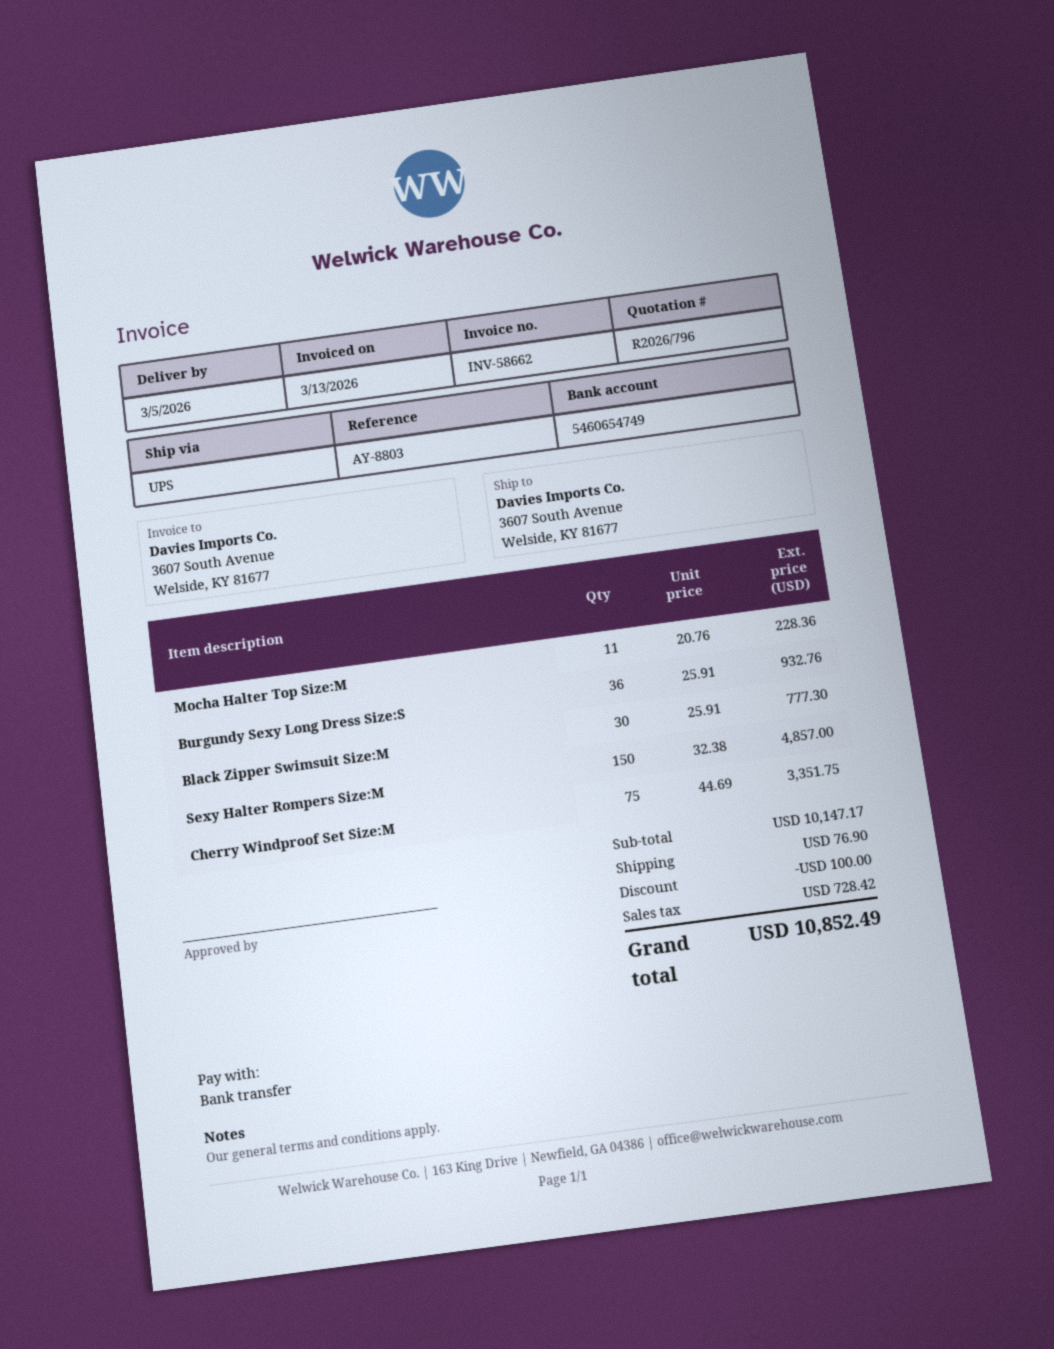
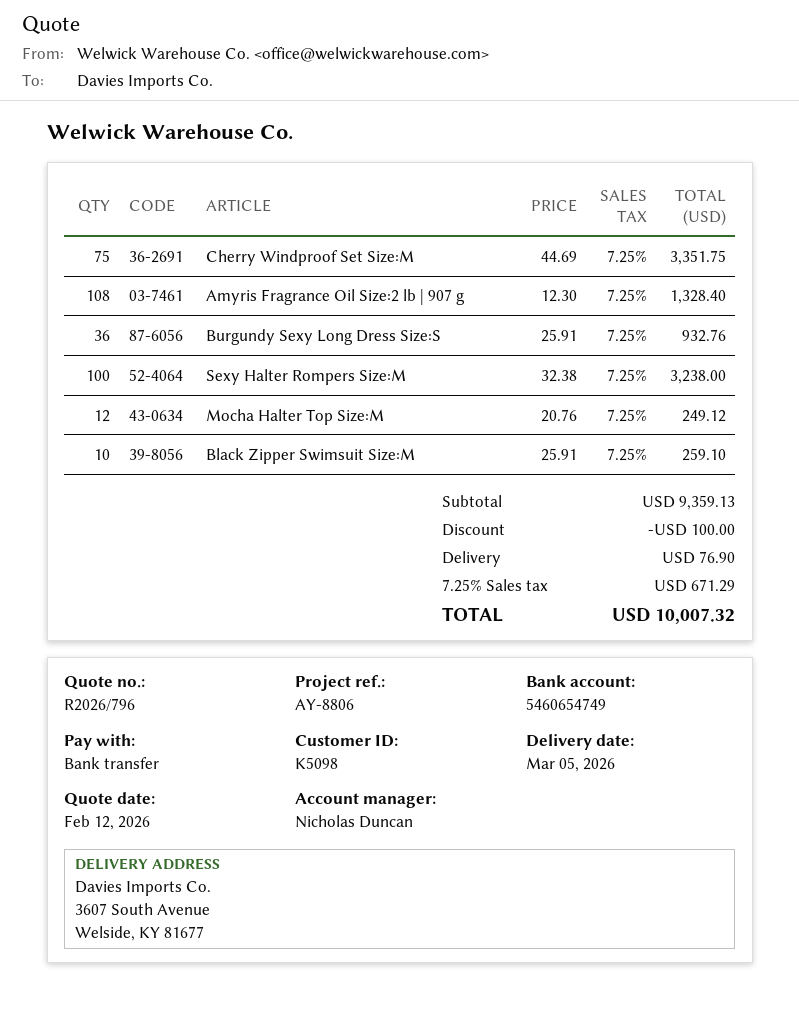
reference: AY-8803 -> AY-8806
Mocha Halter Top Size:M: 11 x 20.76 = 228.36 -> 12 x 20.76 = 249.12
Black Zipper Swimsuit Size:M: 30 x 25.91 = 777.30 -> 10 x 25.91 = 259.10
Sexy Halter Rompers Size:M: 150 x 32.38 = 4857.00 -> 100 x 32.38 = 3238.00
Amyris Fragrance Oil Size:2 lb | 907 g: none -> 108 x 12.30 = 1328.40
subtotal: 10147.17 -> 9359.13
tax: 728.42 -> 671.29
total: 10852.49 -> 10007.32

